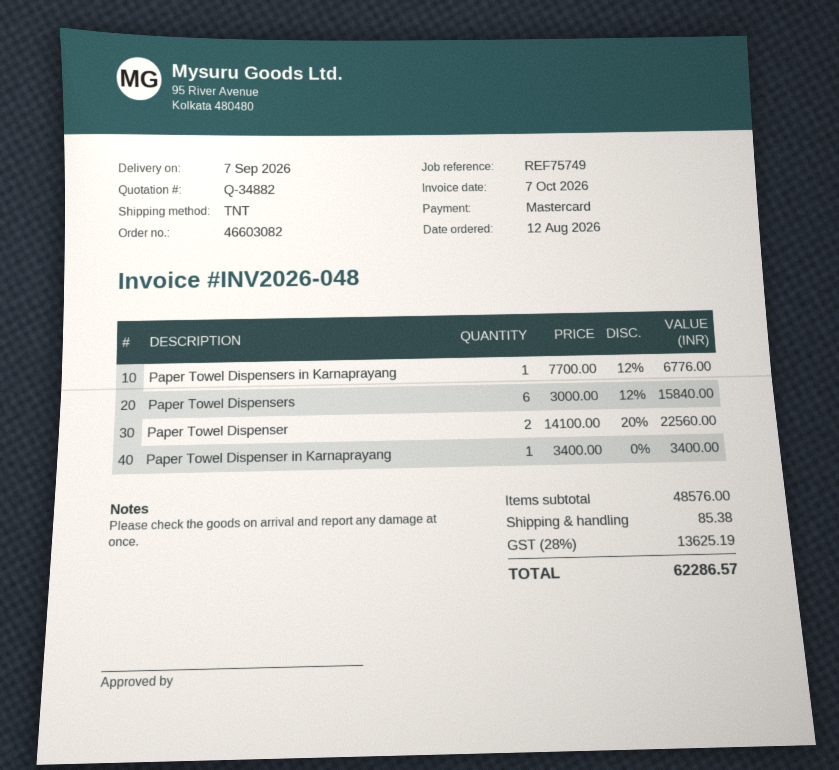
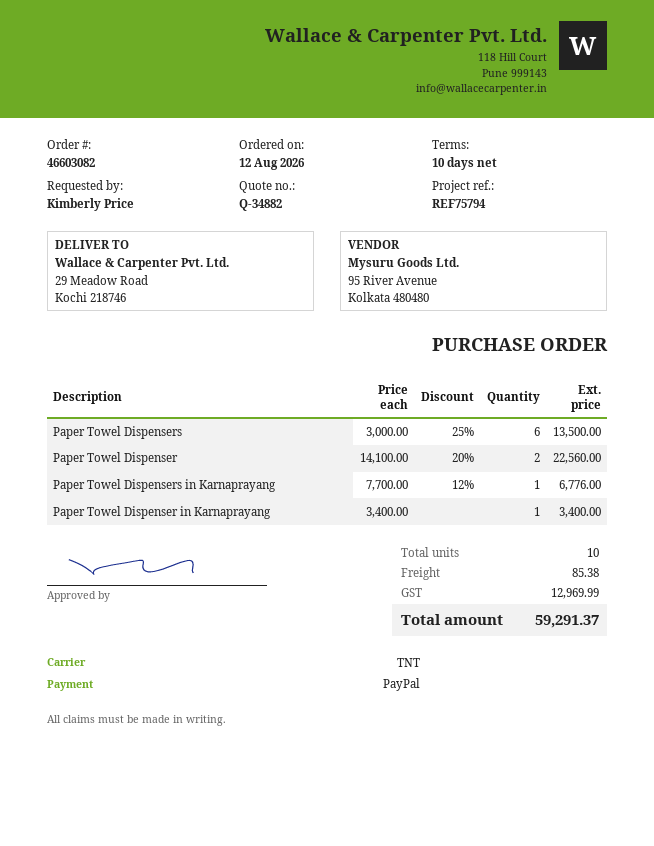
reference: REF75749 -> REF75794
payment method: Mastercard -> PayPal
Paper Towel Dispensers: 6 x 3000.00 - 12% = 15840.00 -> 6 x 3000.00 - 25% = 13500.00
tax: 13625.19 -> 12969.99
total: 62286.57 -> 59291.37

